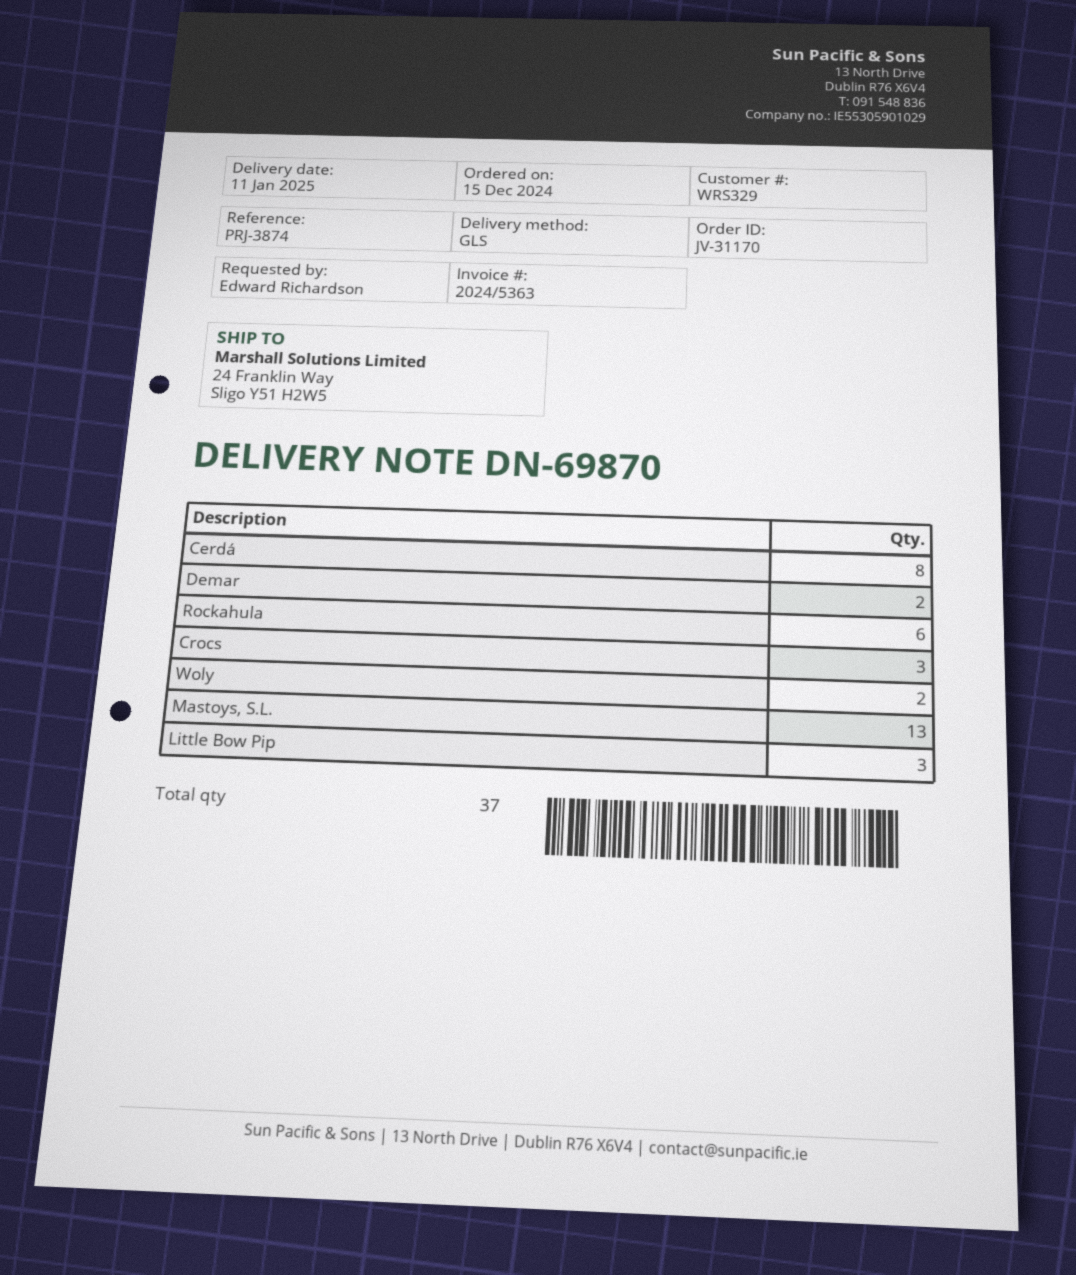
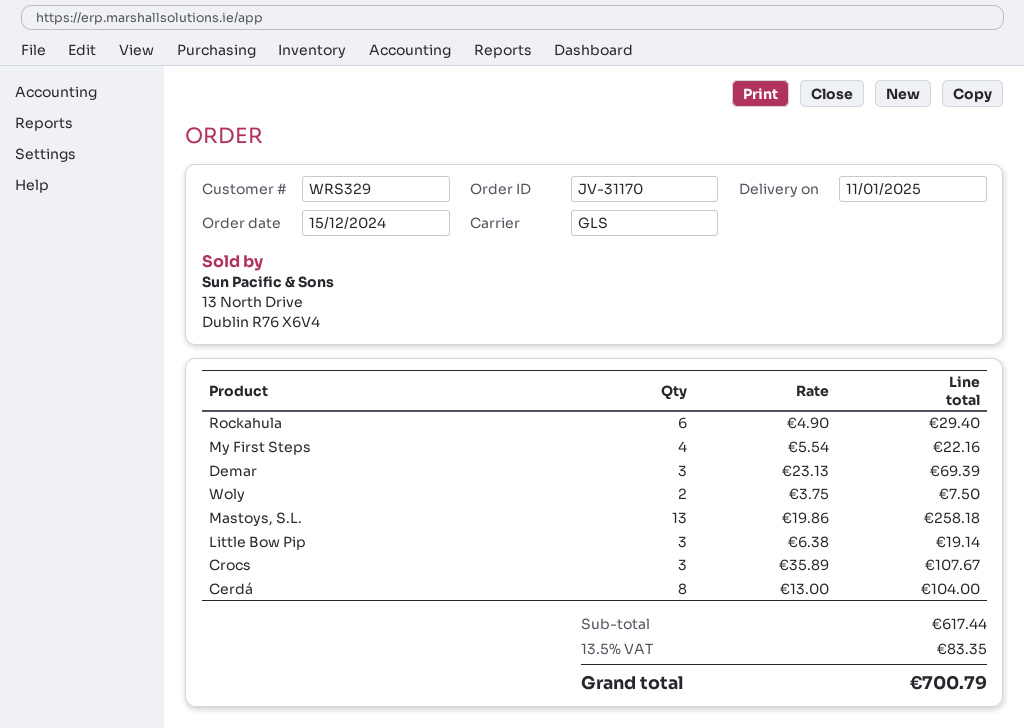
Demar: 2 -> 3
My First Steps: none -> 4

